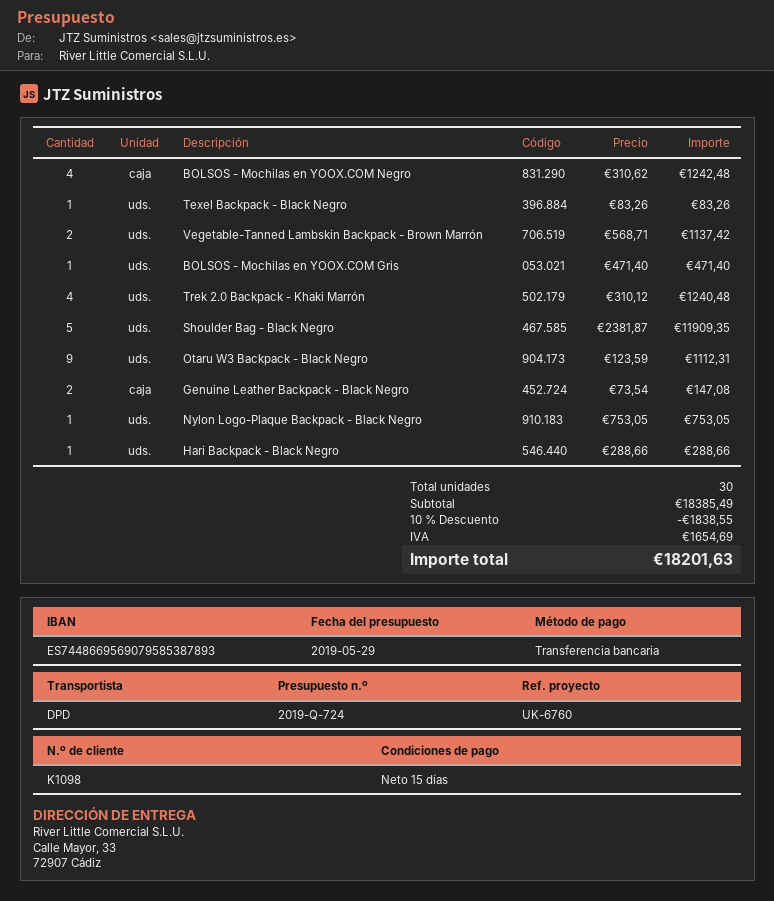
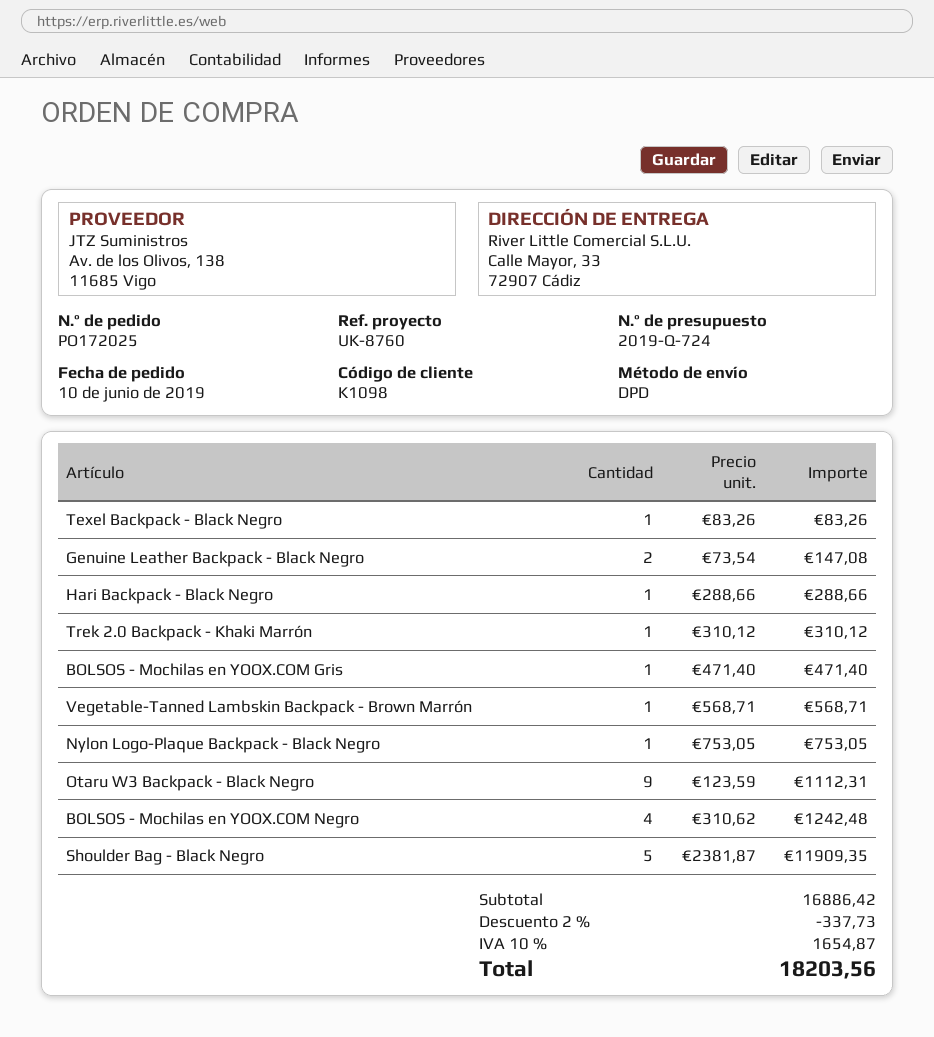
reference: UK-6760 -> UK-8760
Vegetable-Tanned Lambskin Backpack - Brown Marrón: 2 x 568.71 = 1137.42 -> 1 x 568.71 = 568.71
Trek 2.0 Backpack - Khaki Marrón: 4 x 310.12 = 1240.48 -> 1 x 310.12 = 310.12
subtotal: 18385.49 -> 16886.42
discount: 10% = 1838.55 -> 2% = 337.73
tax: 1654.69 -> 1654.87
total: 18201.63 -> 18203.56

